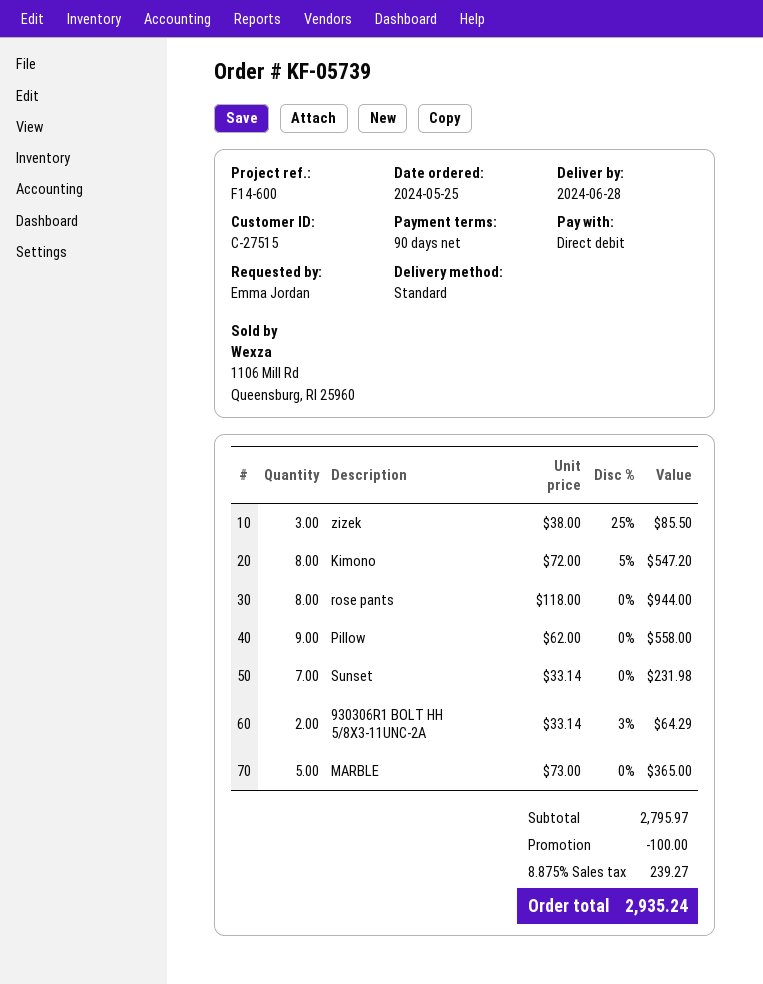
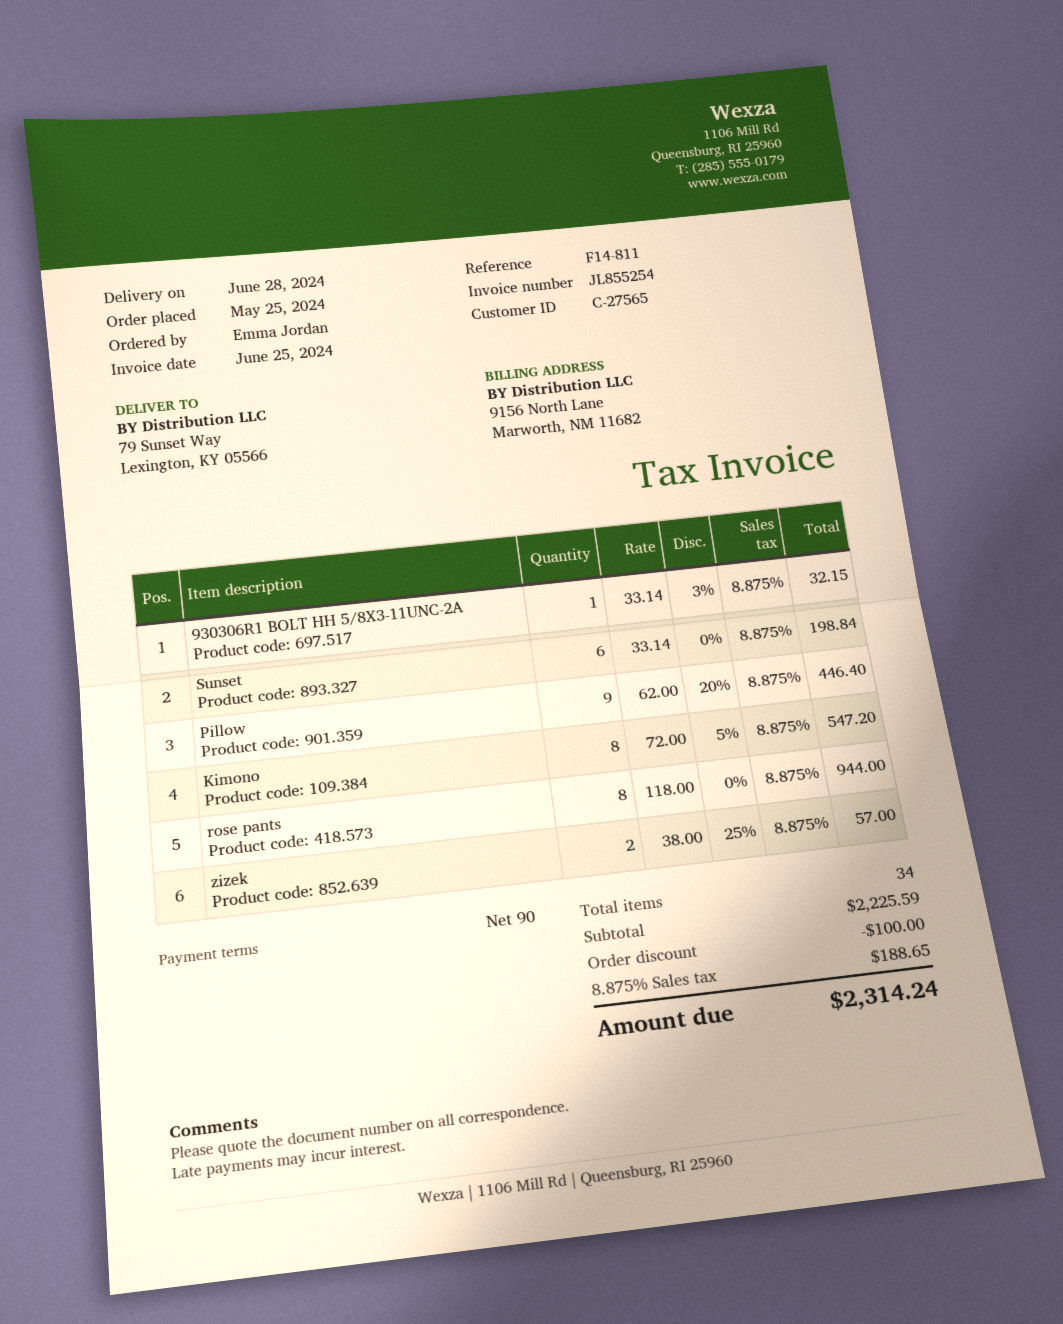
customer number: C-27515 -> C-27565
reference: F14-600 -> F14-811
zizek: 3 x 38.00 - 25% = 85.50 -> 2 x 38.00 - 25% = 57.00
Pillow: 9 x 62.00 = 558.00 -> 9 x 62.00 - 20% = 446.40
Sunset: 7 x 33.14 = 231.98 -> 6 x 33.14 = 198.84
930306R1 BOLT HH 5/8X3-11UNC-2A: 2 x 33.14 - 3% = 64.29 -> 1 x 33.14 - 3% = 32.15
MARBLE: 5 x 73.00 = 365.00 -> none
subtotal: 2795.97 -> 2225.59
tax: 8.875% = 239.27 -> 8.875% = 188.65
total: 2935.24 -> 2314.24

